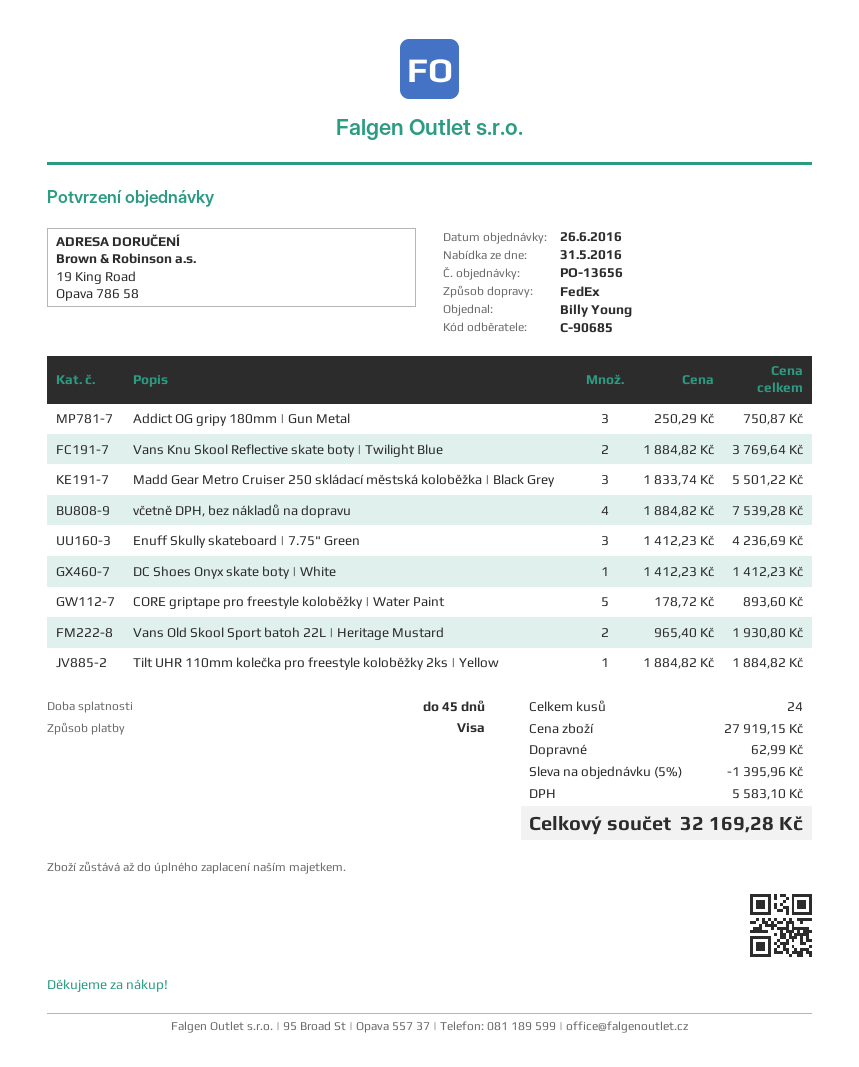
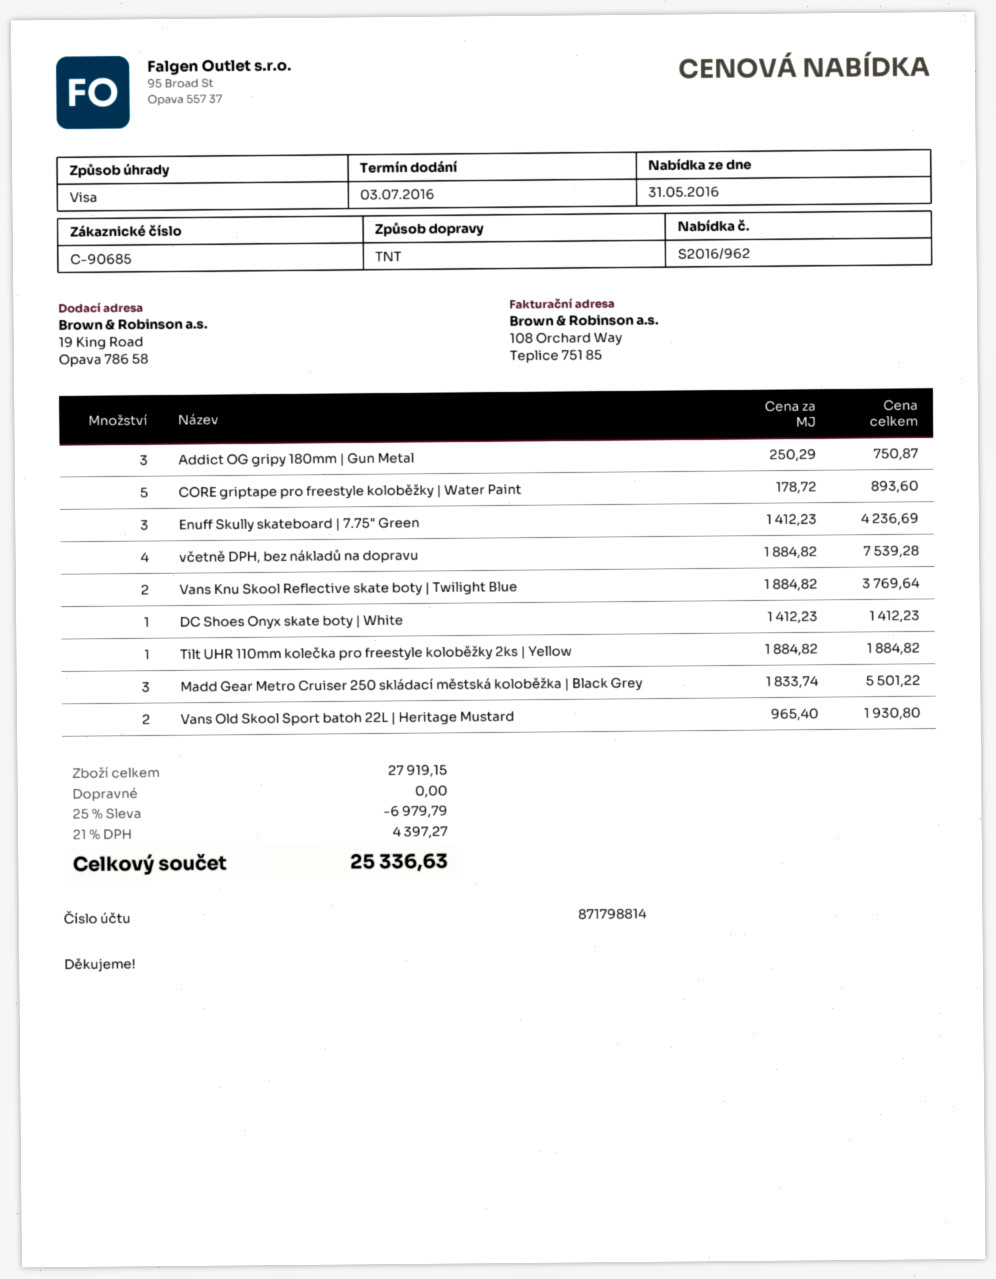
shipping method: FedEx -> TNT
discount: 5% = 1395.96 -> 25% = 6979.79
shipping: 62.99 -> 0.00
tax: 5583.10 -> 4397.27
total: 32169.28 -> 25336.63

